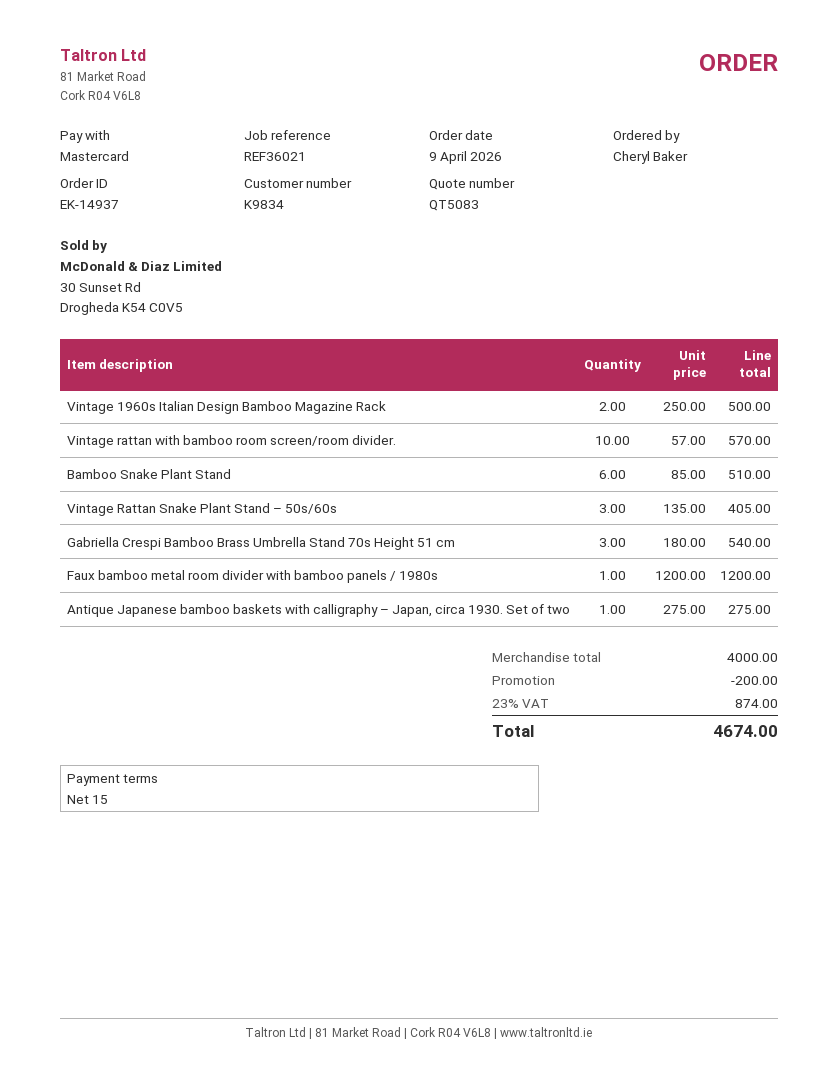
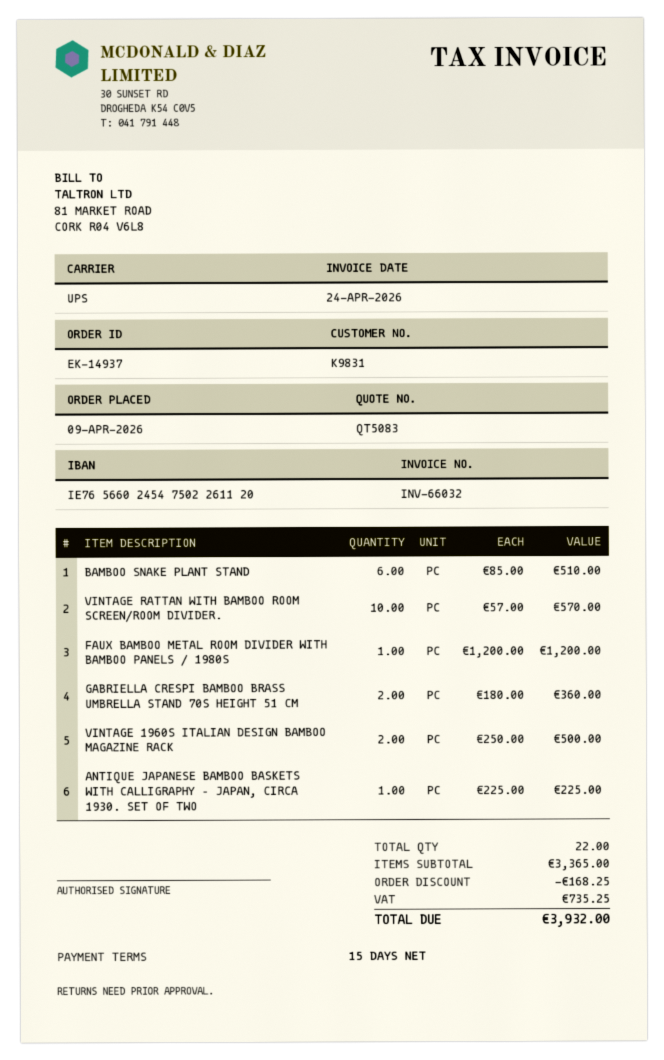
customer number: K9834 -> K9831
Vintage Rattan Snake Plant Stand – 50s/60s: 3 x 135.00 = 405.00 -> none
Gabriella Crespi Bamboo Brass Umbrella Stand 70s Height 51 cm: 3 x 180.00 = 540.00 -> 2 x 180.00 = 360.00
Antique Japanese bamboo baskets with calligraphy – Japan, circa 1930. Set of two: 1 x 275.00 = 275.00 -> 1 x 225.00 = 225.00
subtotal: 4000.00 -> 3365.00
discount: 200.00 -> 168.25
tax: 874.00 -> 735.25
total: 4674.00 -> 3932.00

